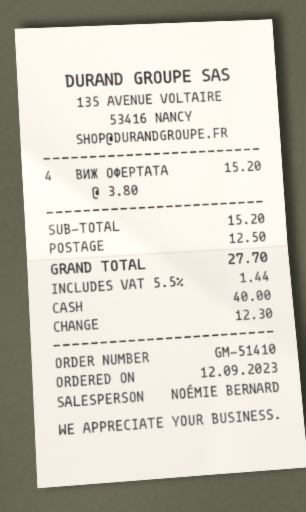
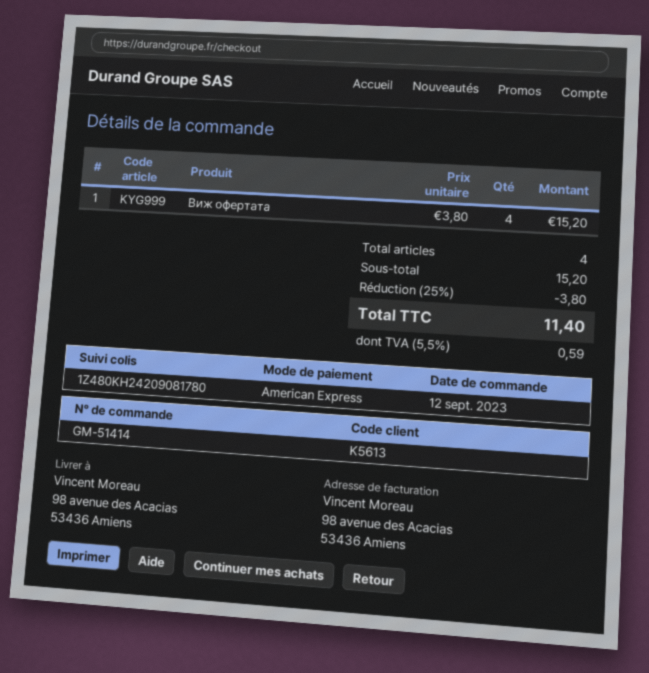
order number: GM-51410 -> GM-51414
payment method: cash -> American Express
discount: none -> 25% = 3.80
shipping: 12.50 -> none
tax: 5.5% = 1.44 -> 5.5% = 0.59
total: 27.70 -> 11.40

